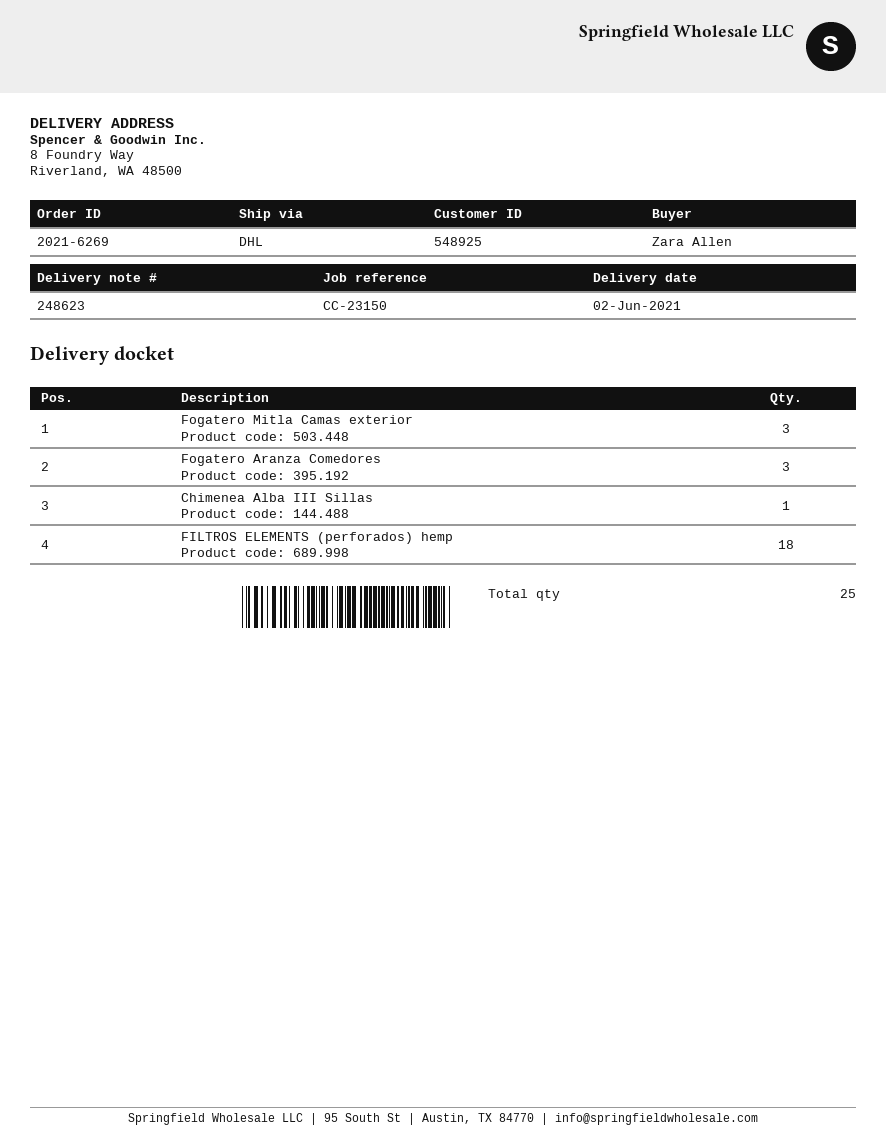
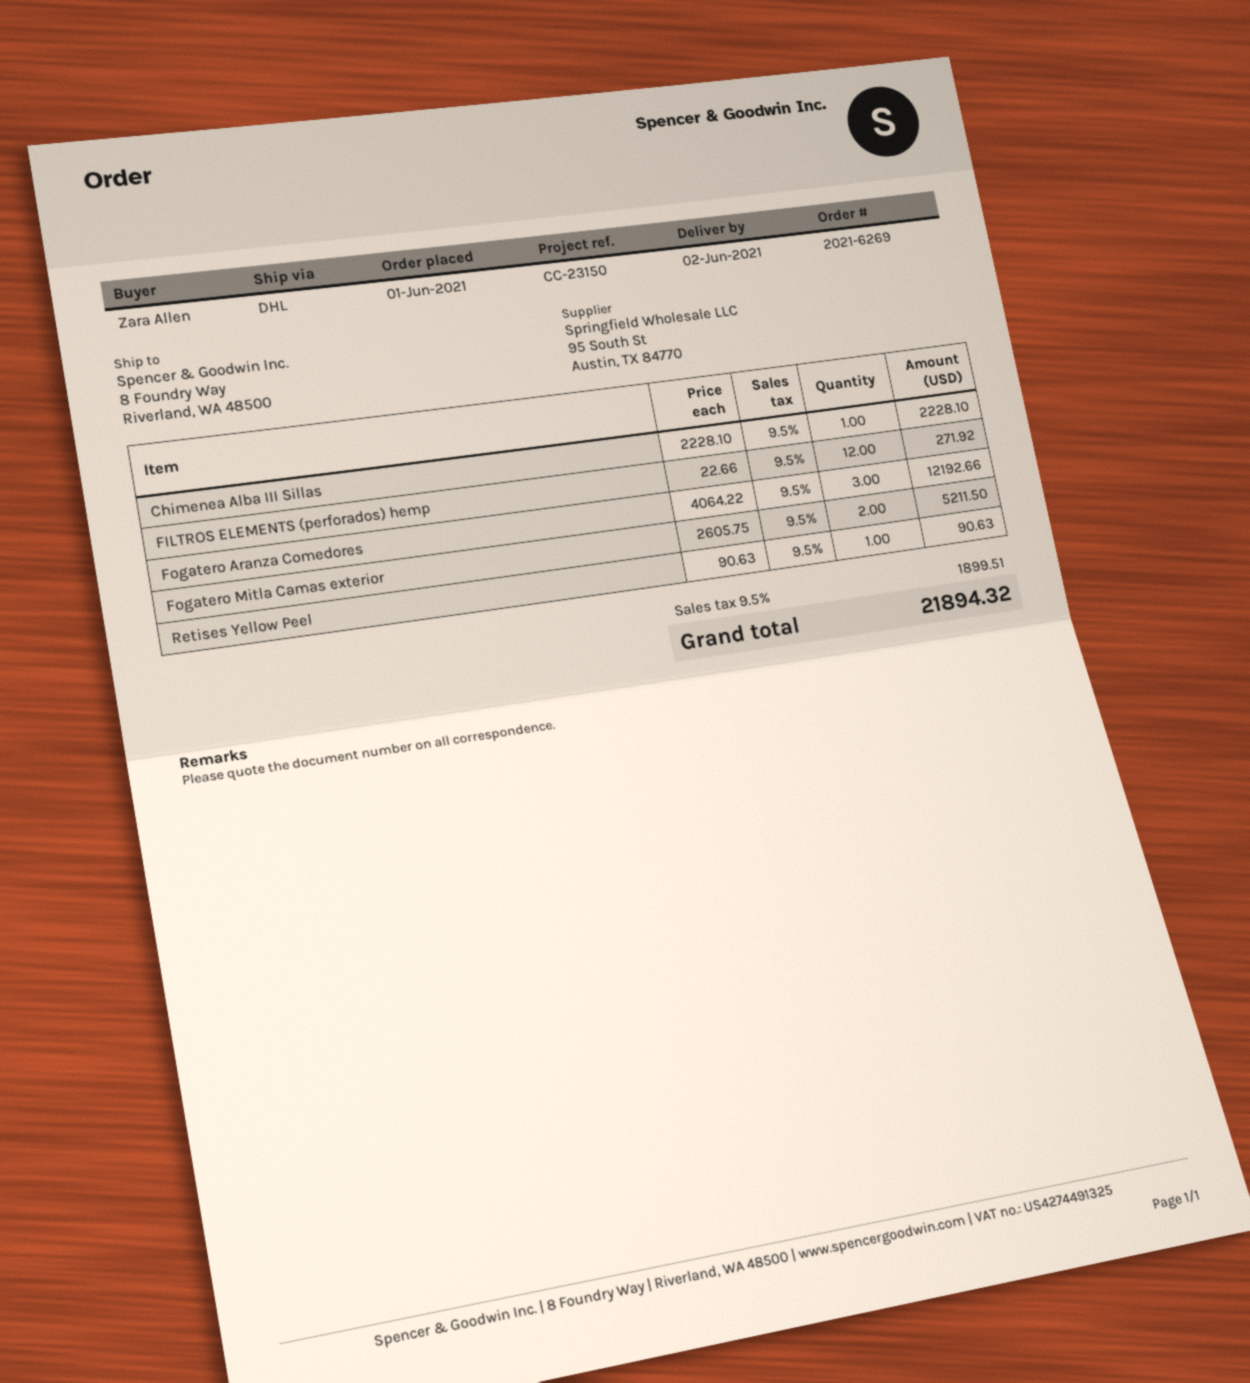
Fogatero Mitla Camas exterior: 3 -> 2
FILTROS ELEMENTS (perforados) hemp: 18 -> 12
Retises Yellow Peel: none -> 1

